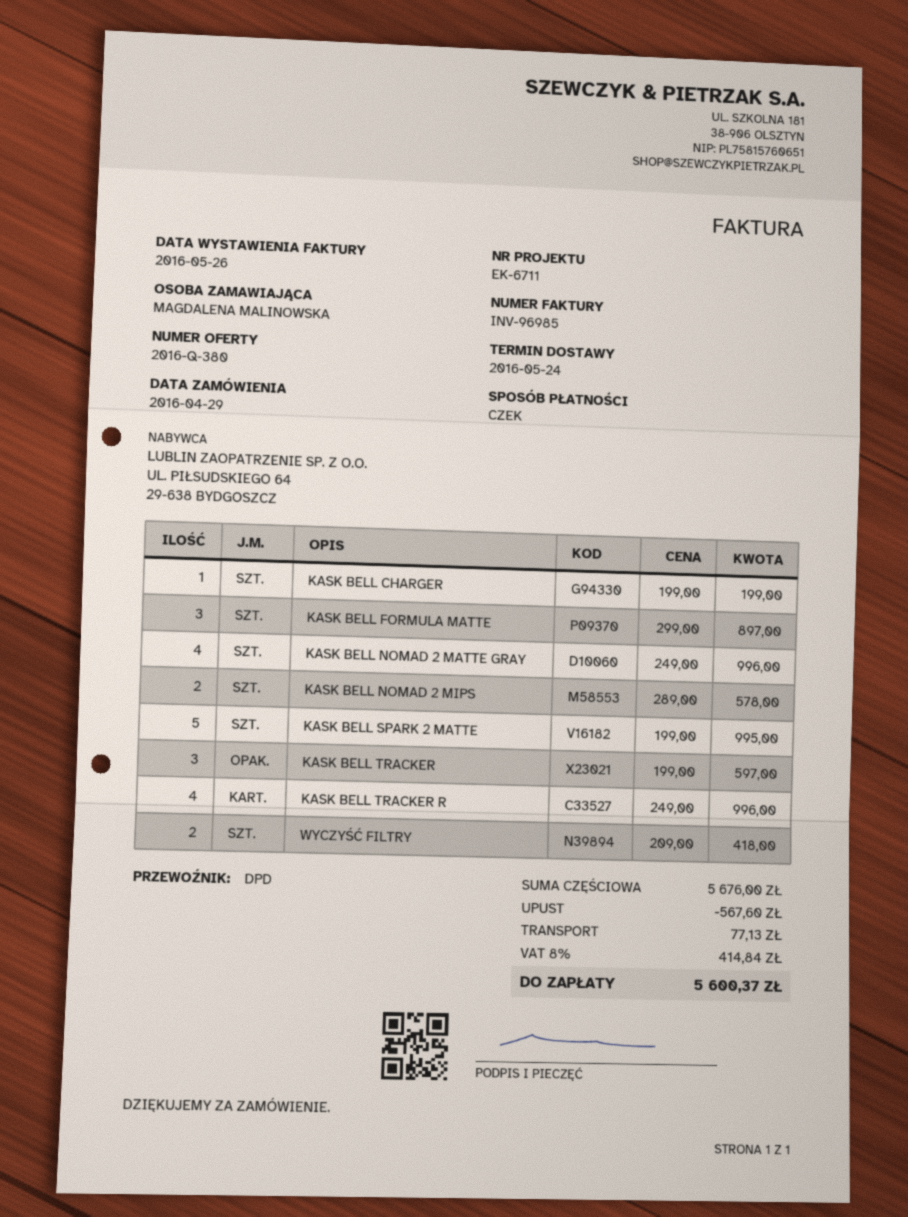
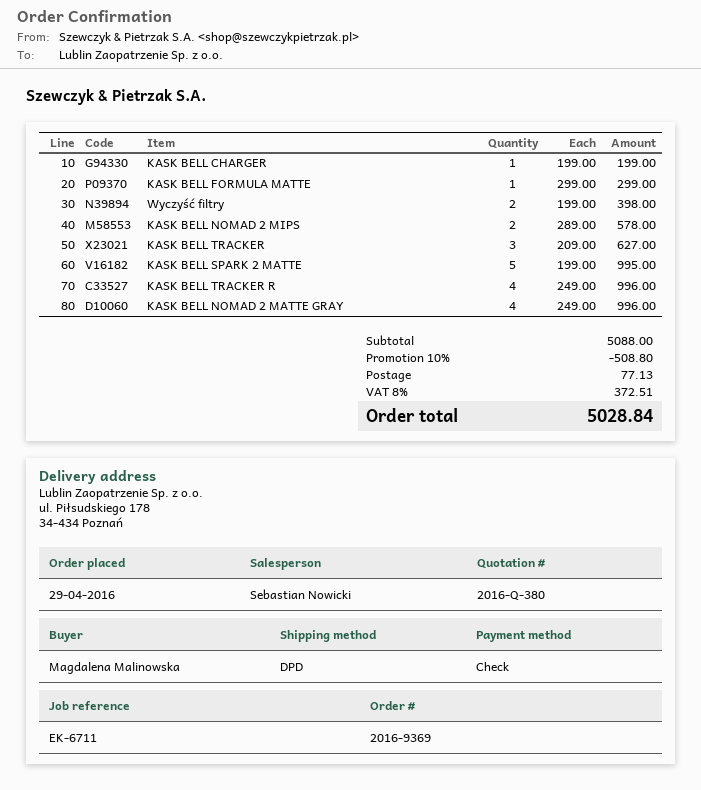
KASK BELL FORMULA MATTE: 3 x 299.00 = 897.00 -> 1 x 299.00 = 299.00
KASK BELL TRACKER: 3 x 199.00 = 597.00 -> 3 x 209.00 = 627.00
WYCZYŚĆ FILTRY: 2 x 209.00 = 418.00 -> 2 x 199.00 = 398.00
subtotal: 5676.00 -> 5088.00
discount: 567.60 -> 508.80
tax: 8% = 414.84 -> 8% = 372.51
total: 5600.37 -> 5028.84

